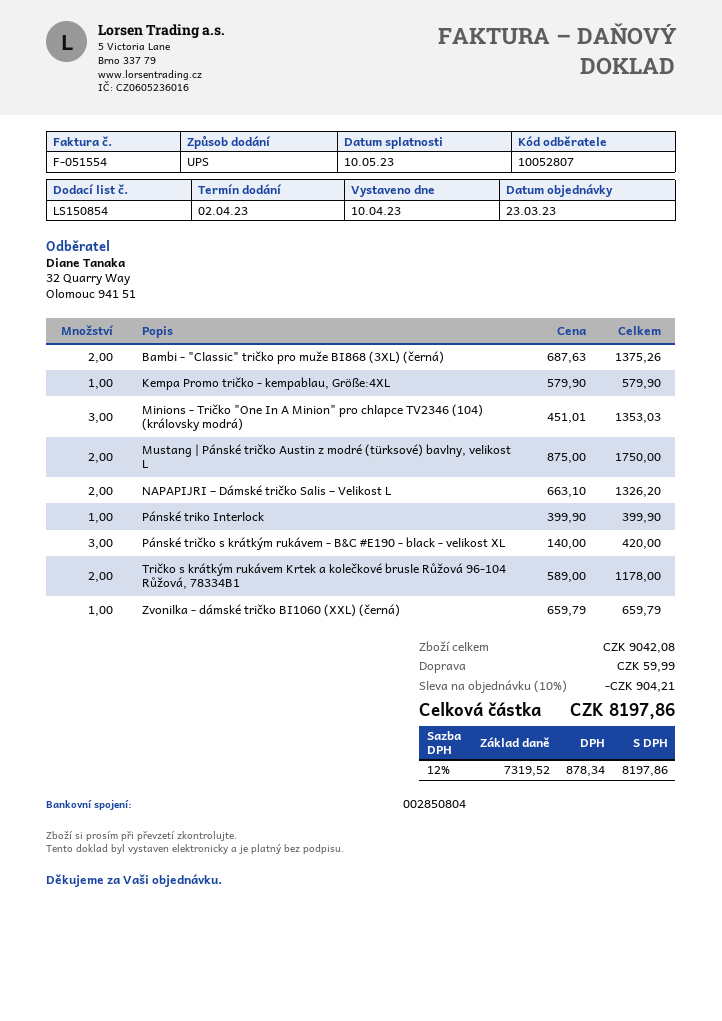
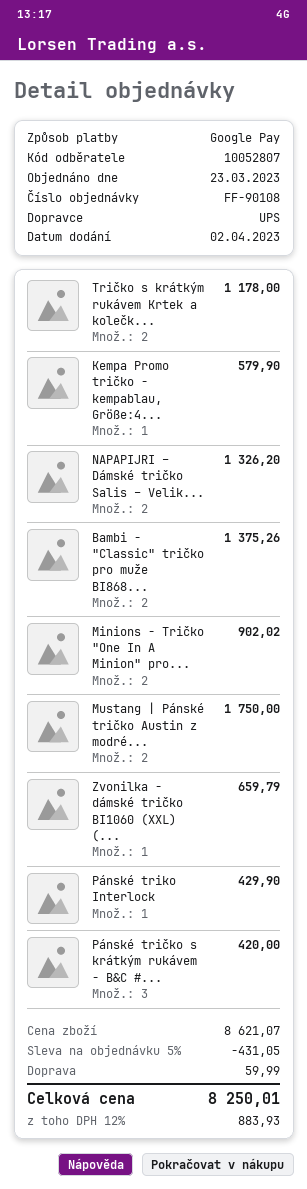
Minions - Tričko "One In A Minion" pro chlapce TV2346 (104) (královsky modrá): 3 for 1353.03 -> 2 for 902.02
Pánské triko Interlock: 1 for 399.90 -> 1 for 429.90
subtotal: 9042.08 -> 8621.07
discount: 10% = 904.21 -> 5% = 431.05
tax: 12% = 878.34 -> 12% = 883.93
total: 8197.86 -> 8250.01

